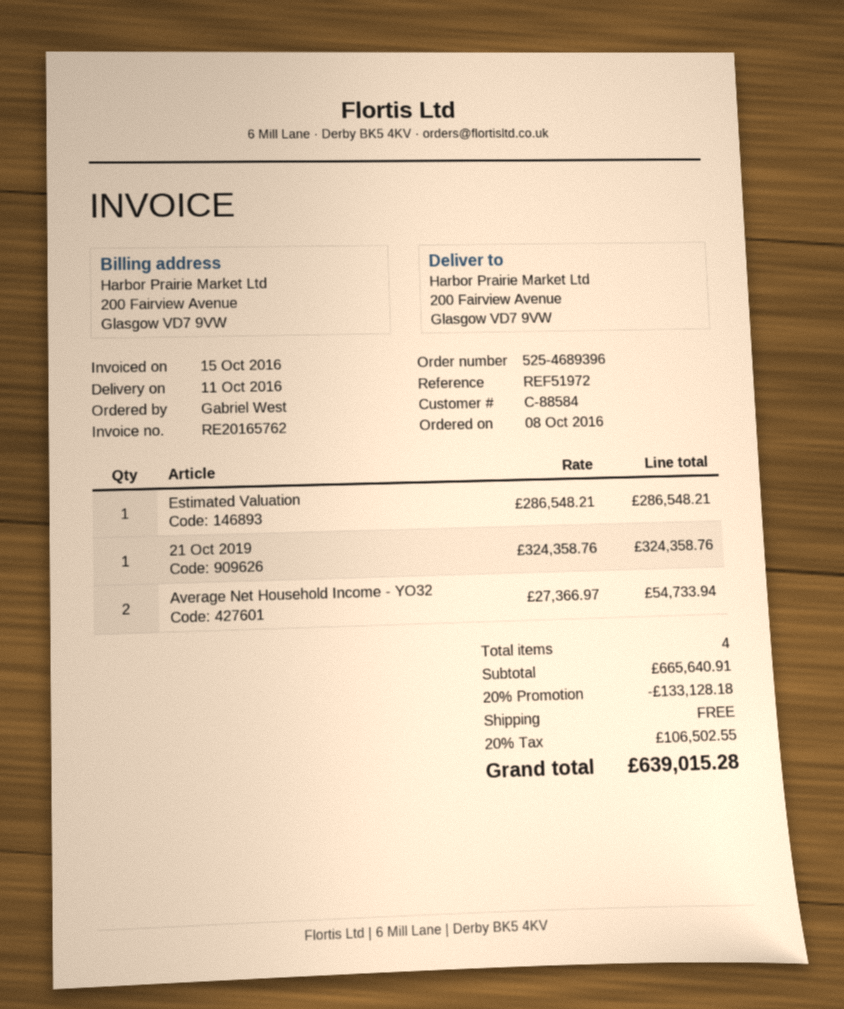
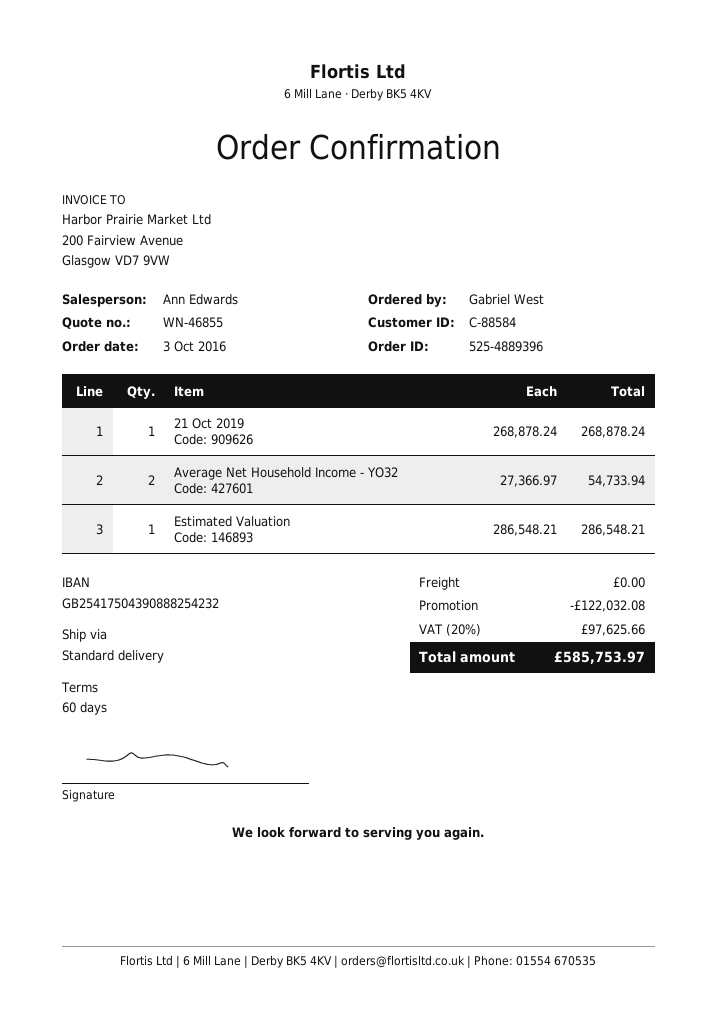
order number: 525-4689396 -> 525-4889396
order date: 2016-10-08 -> 2016-10-03
21 Oct 2019: 1 x 324358.76 = 324358.76 -> 1 x 268878.24 = 268878.24
discount: 133128.18 -> 122032.08
tax: 20% = 106502.55 -> 20% = 97625.66
total: 639015.28 -> 585753.97

